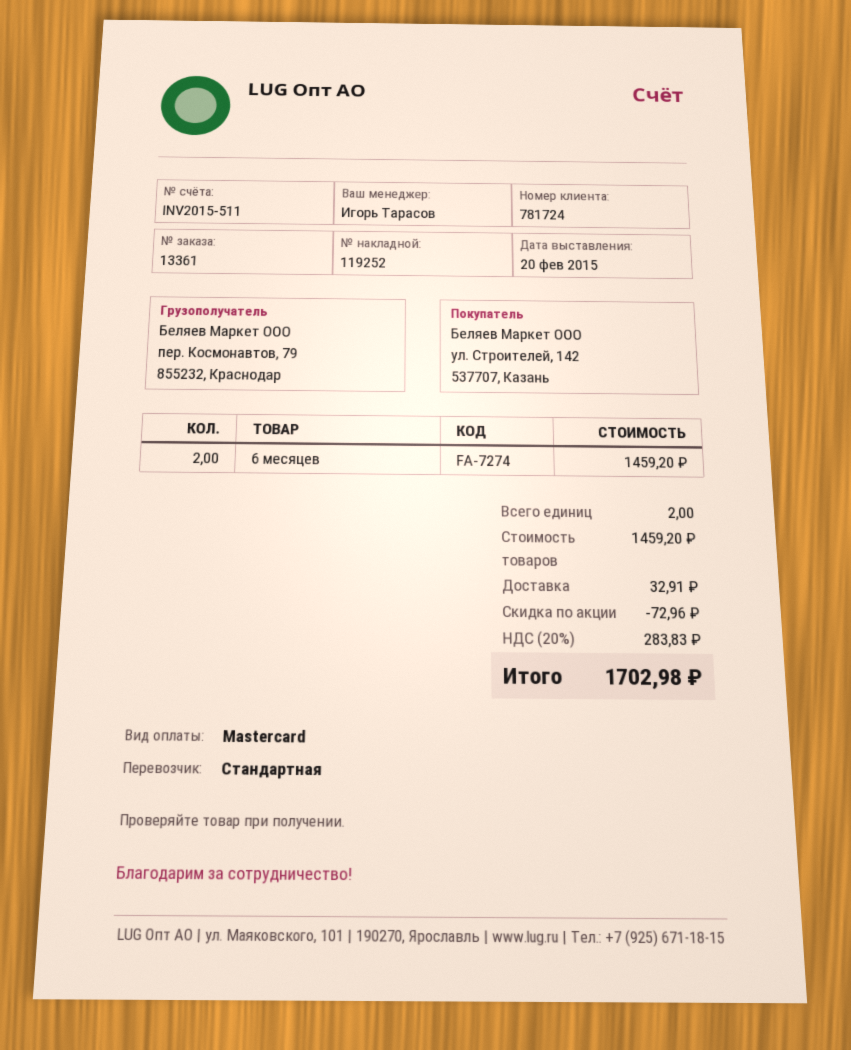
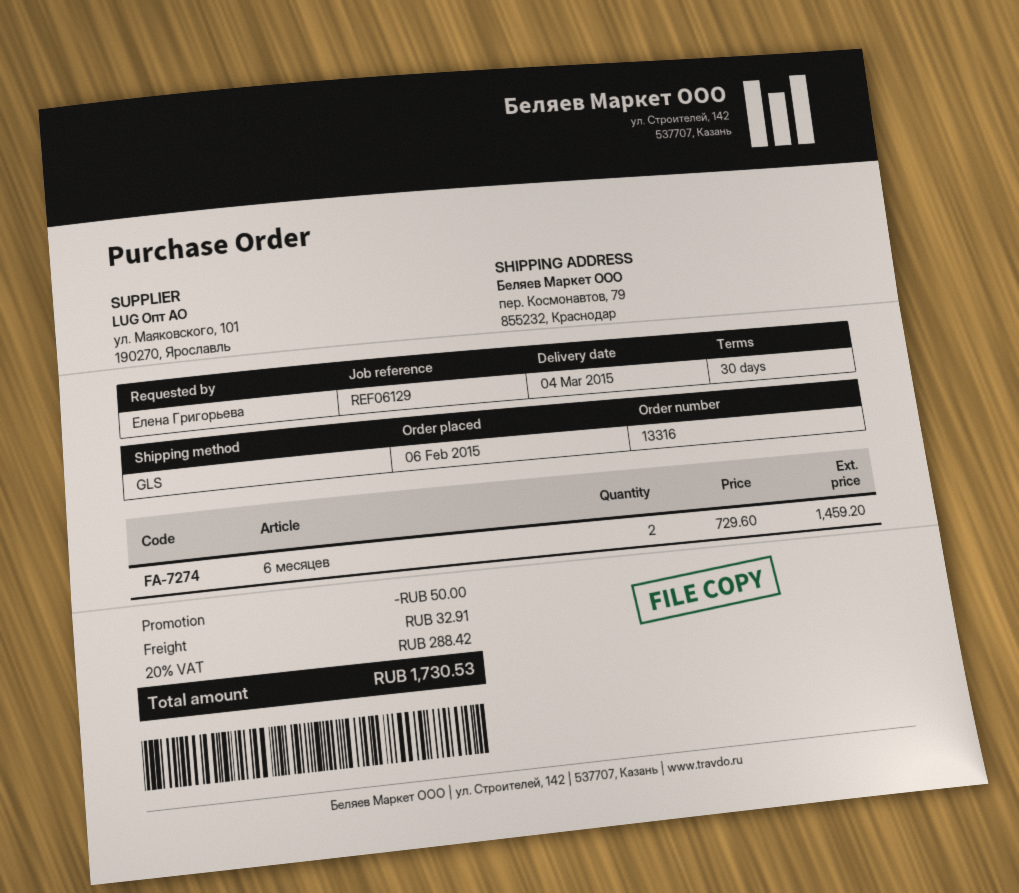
order number: 13361 -> 13316
shipping method: standard -> GLS
discount: 72.96 -> 50.00
tax: 20% = 283.83 -> 20% = 288.42
total: 1702.98 -> 1730.53

